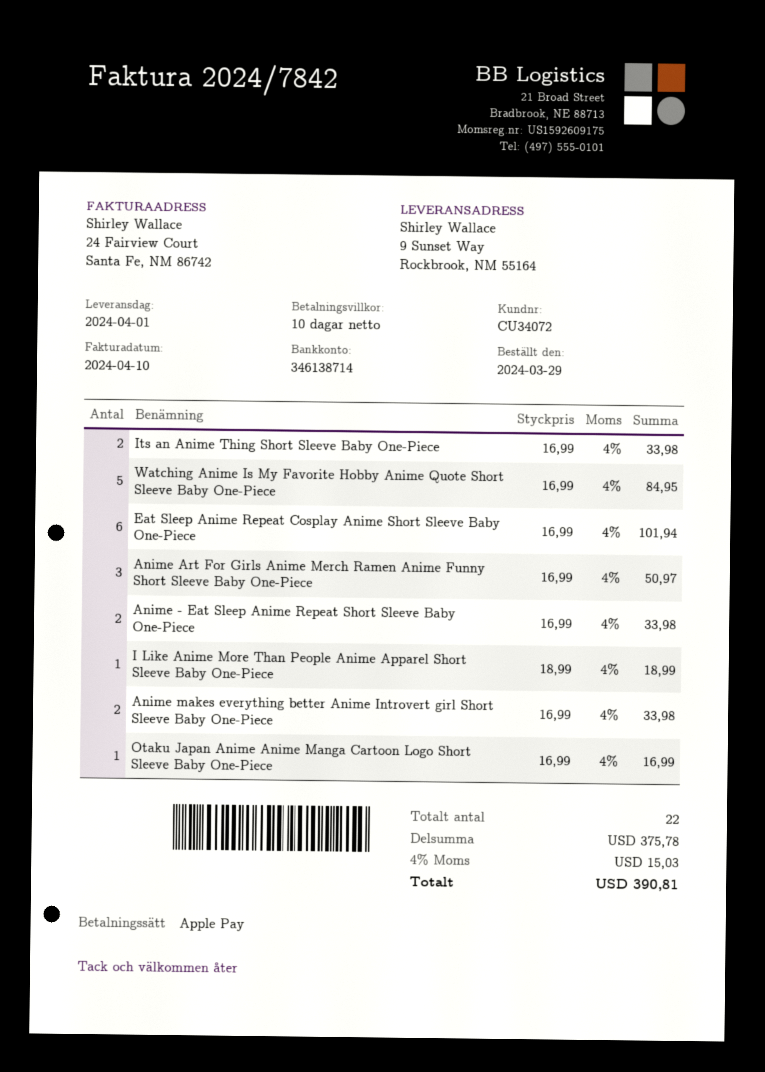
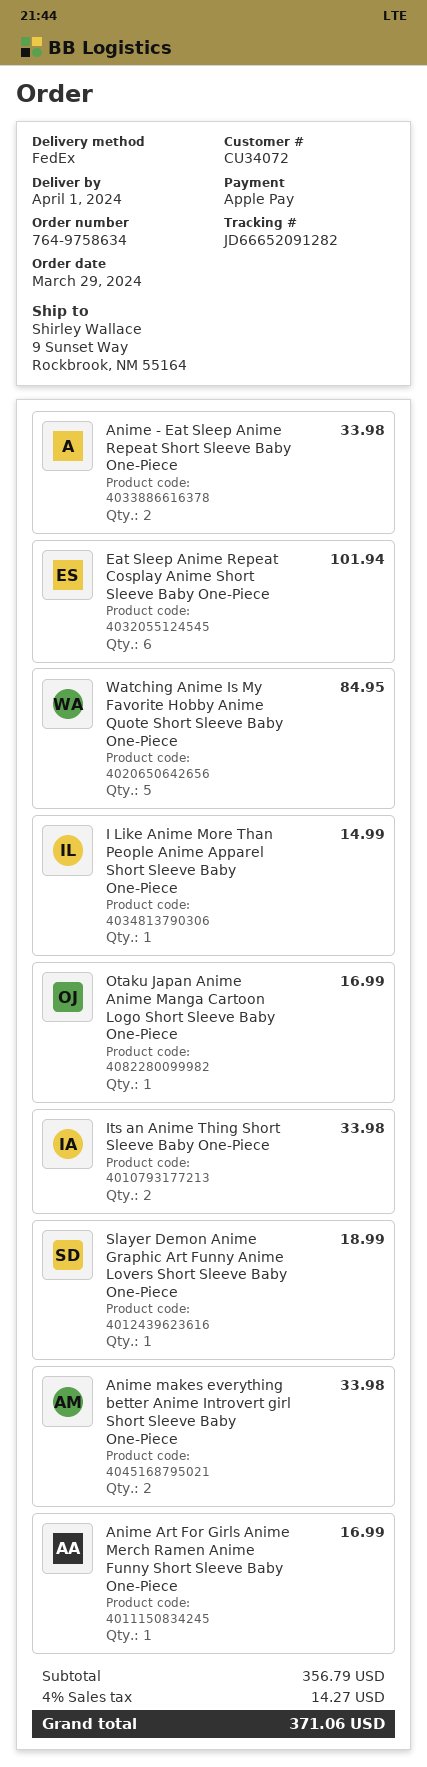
Anime Art For Girls Anime Merch Ramen Anime Funny Short Sleeve Baby One-Piece: 3 for 50.97 -> 1 for 16.99
I Like Anime More Than People Anime Apparel Short Sleeve Baby One-Piece: 1 for 18.99 -> 1 for 14.99
Slayer Demon Anime Graphic Art Funny Anime Lovers Short Sleeve Baby One-Piece: none -> 1 for 18.99
subtotal: 375.78 -> 356.79
tax: 4% = 15.03 -> 4% = 14.27
total: 390.81 -> 371.06

